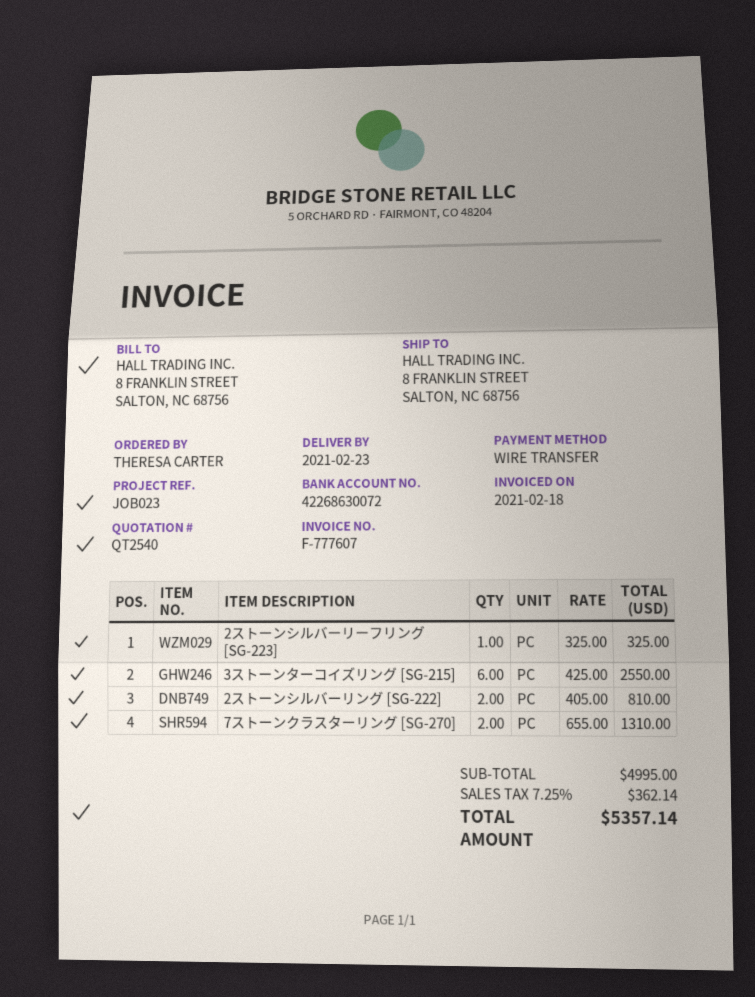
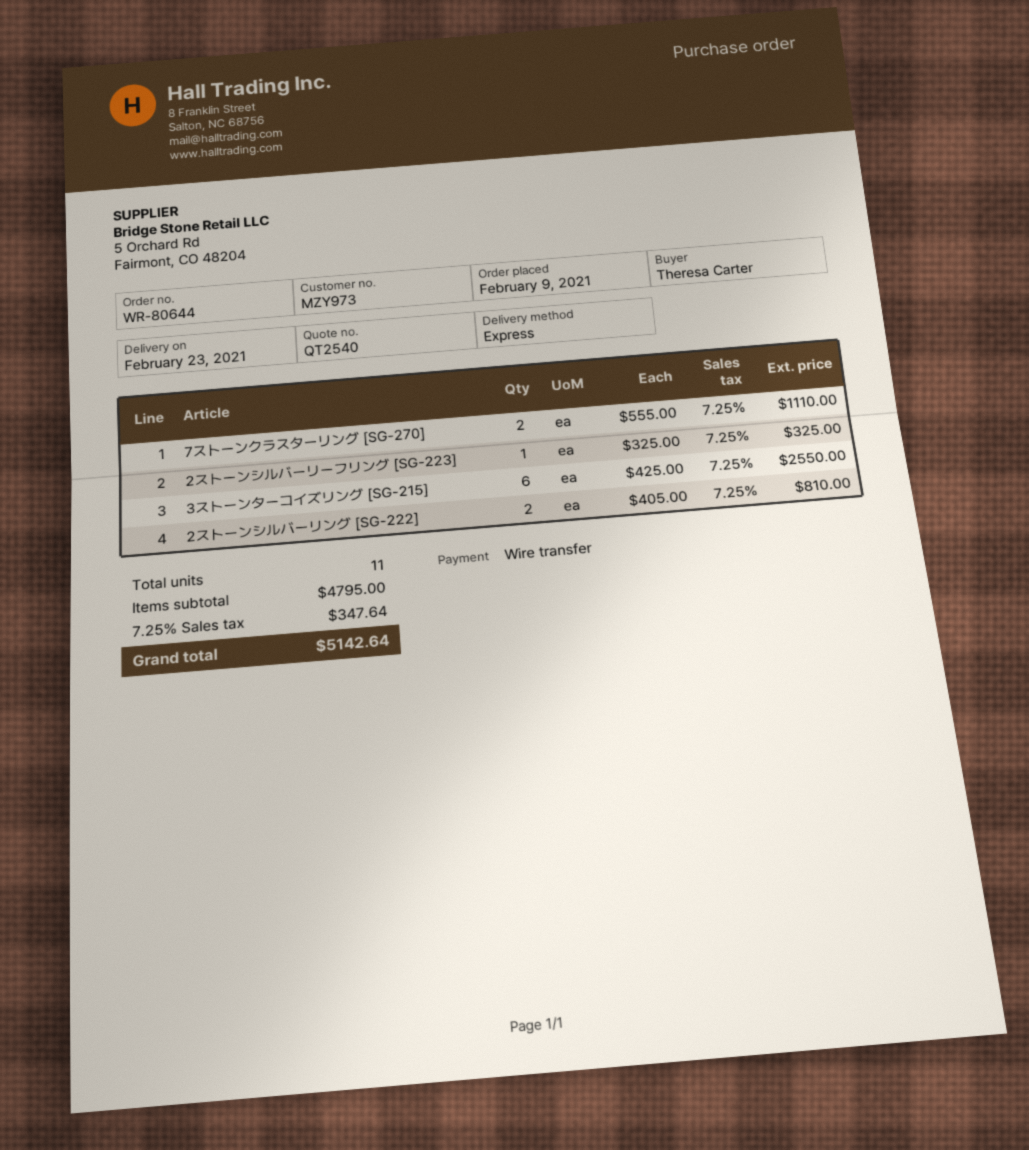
7ストーンクラスターリング [SG-270]: 2 x 655.00 = 1310.00 -> 2 x 555.00 = 1110.00
subtotal: 4995.00 -> 4795.00
tax: 7.25% = 362.14 -> 7.25% = 347.64
total: 5357.14 -> 5142.64

